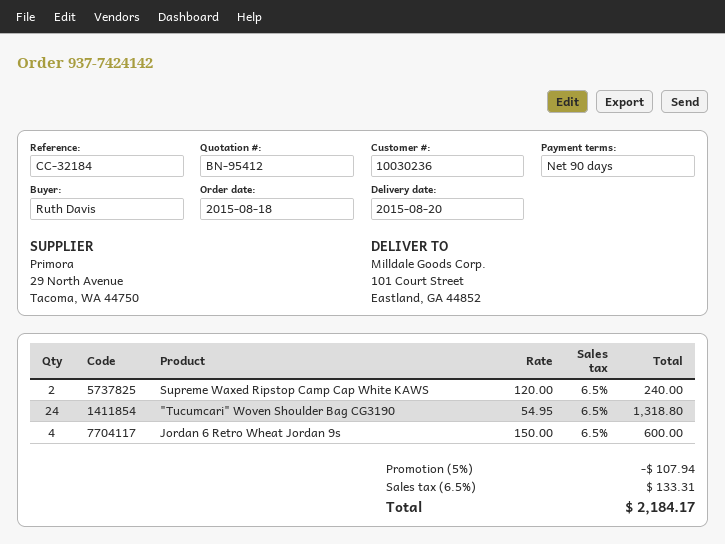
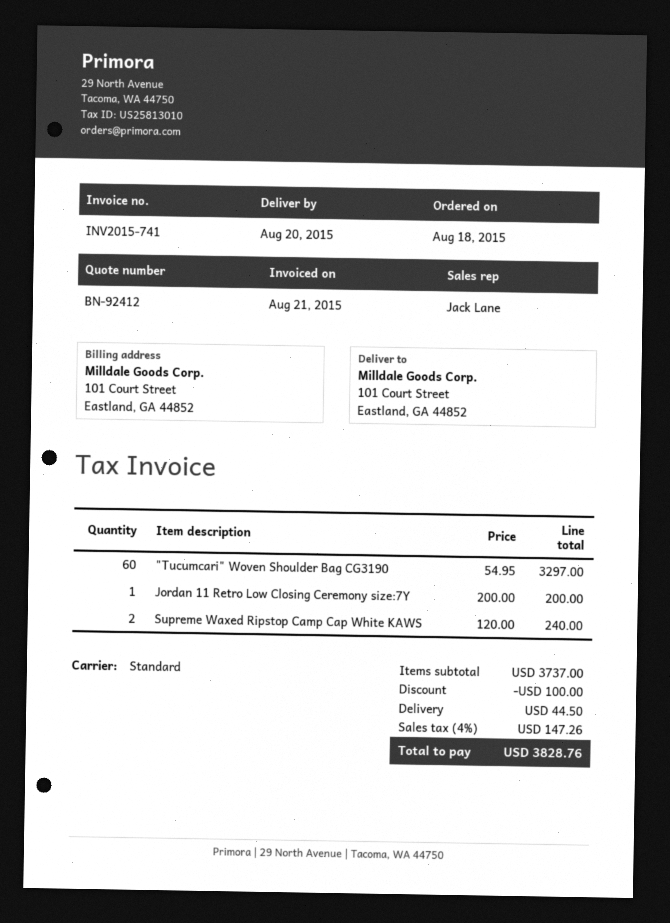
quote number: BN-95412 -> BN-92412
"Tucumcari" Woven Shoulder Bag CG3190: 24 x 54.95 = 1318.80 -> 60 x 54.95 = 3297.00
Jordan 6 Retro Wheat Jordan 9s: 4 x 150.00 = 600.00 -> none
Jordan 11 Retro Low Closing Ceremony size:7Y: none -> 1 x 200.00 = 200.00
discount: 107.94 -> 100.00
shipping: none -> 44.50
tax: 6.5% = 133.31 -> 4% = 147.26
total: 2184.17 -> 3828.76

